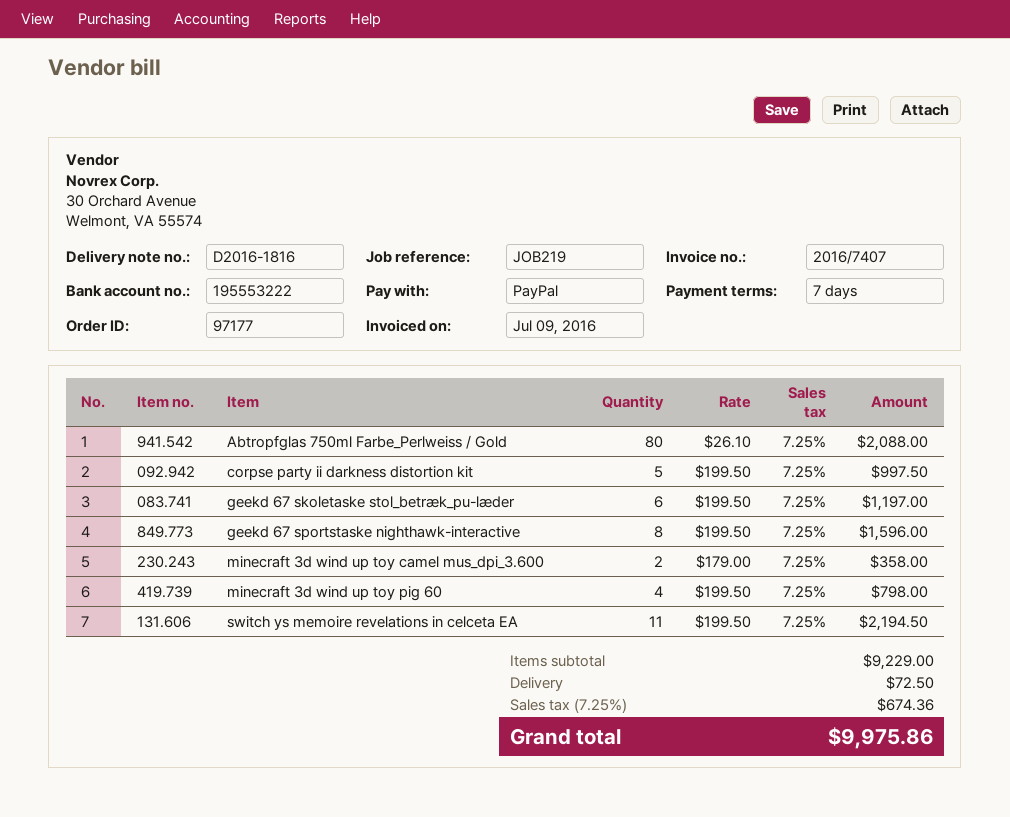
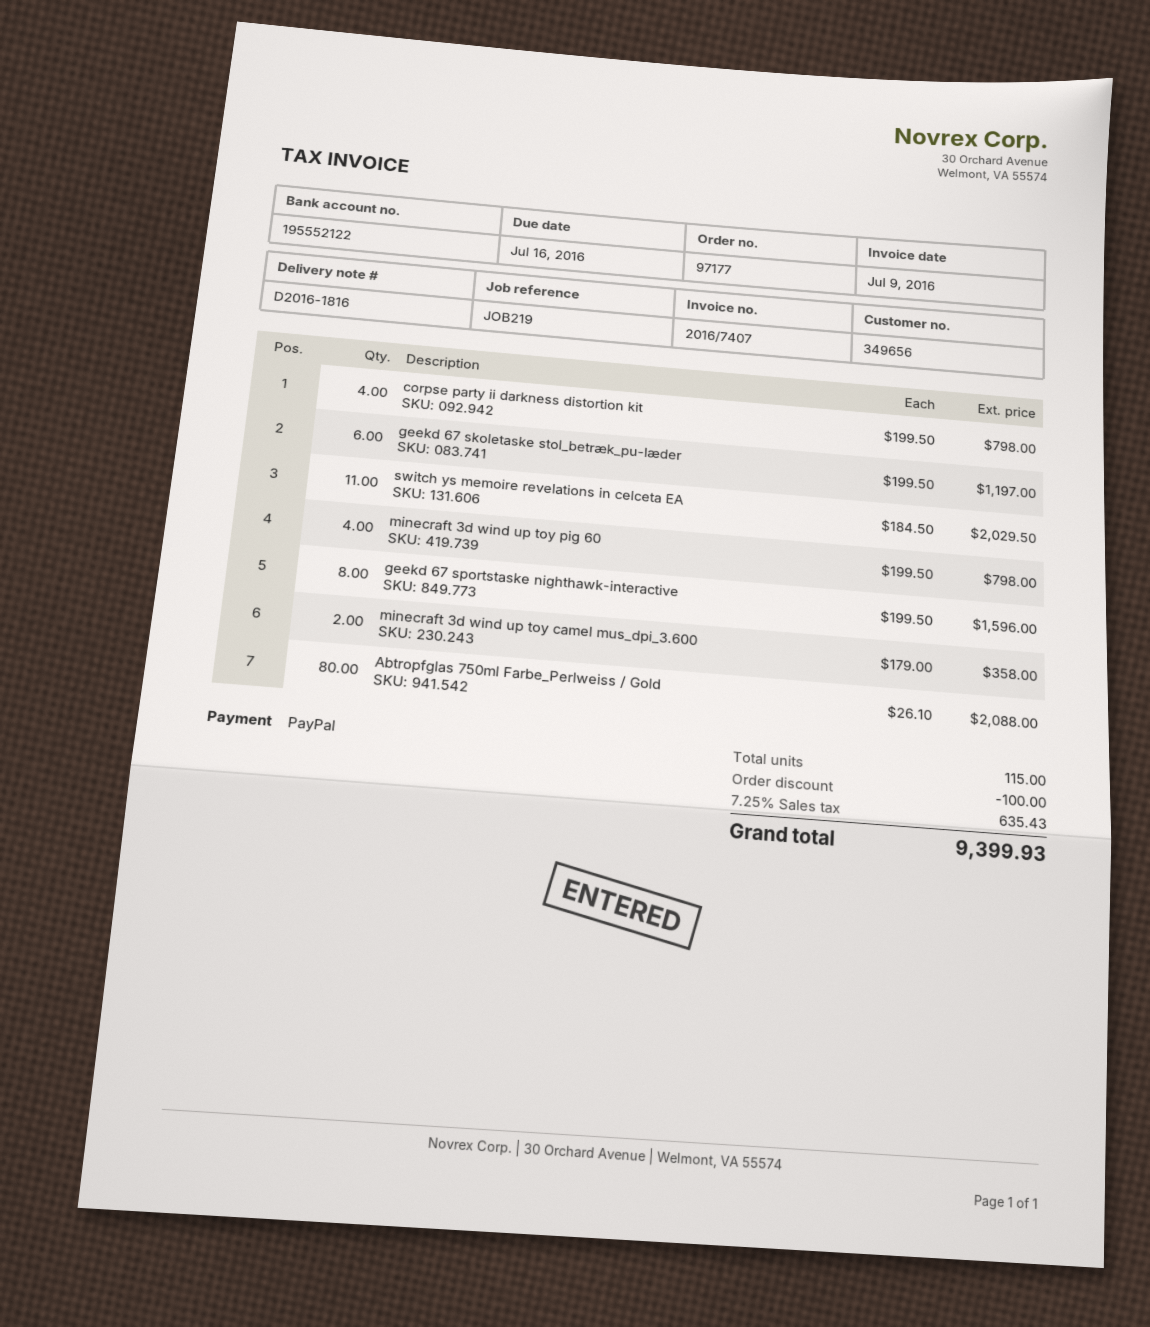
bank account: 195553222 -> 195552122
corpse party ii darkness distortion kit: 5 x 199.50 = 997.50 -> 4 x 199.50 = 798.00
switch ys memoire revelations in celceta EA: 11 x 199.50 = 2194.50 -> 11 x 184.50 = 2029.50
discount: none -> 100.00
shipping: 72.50 -> none
tax: 7.25% = 674.36 -> 7.25% = 635.43
total: 9975.86 -> 9399.93

